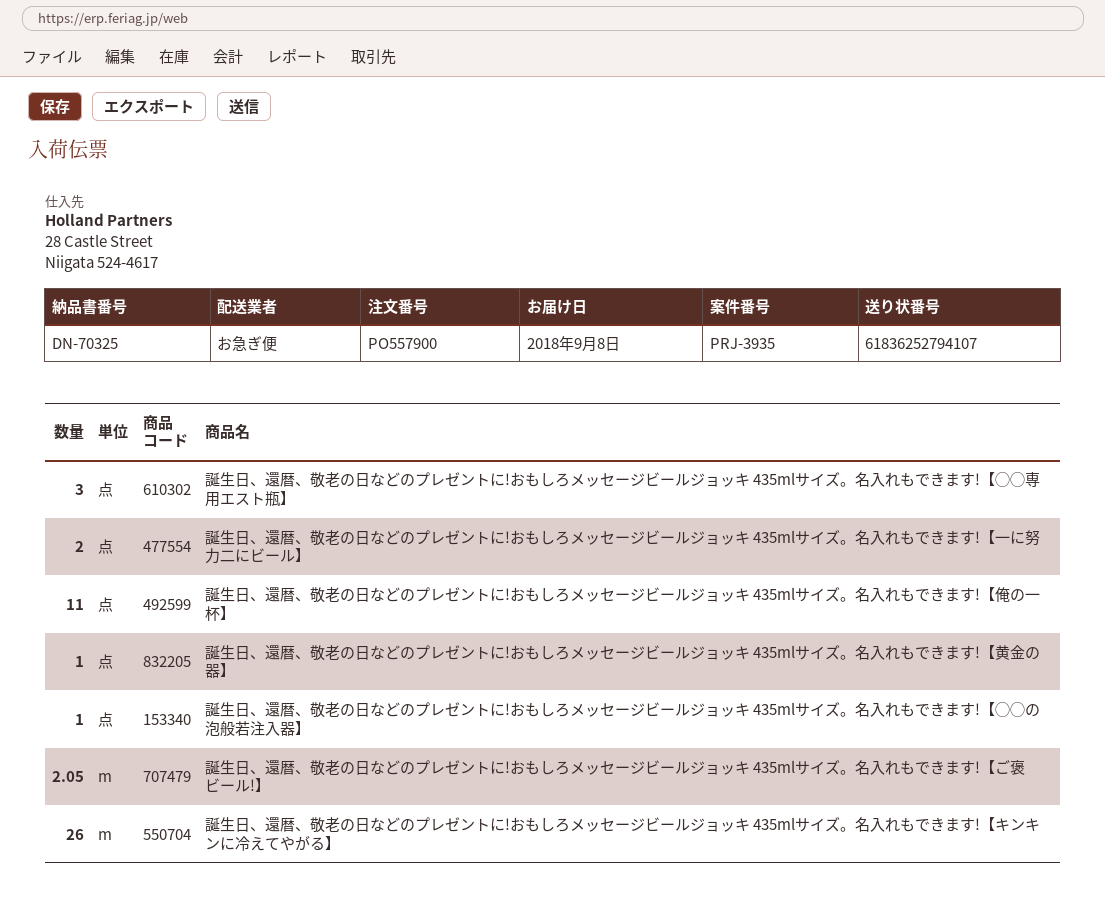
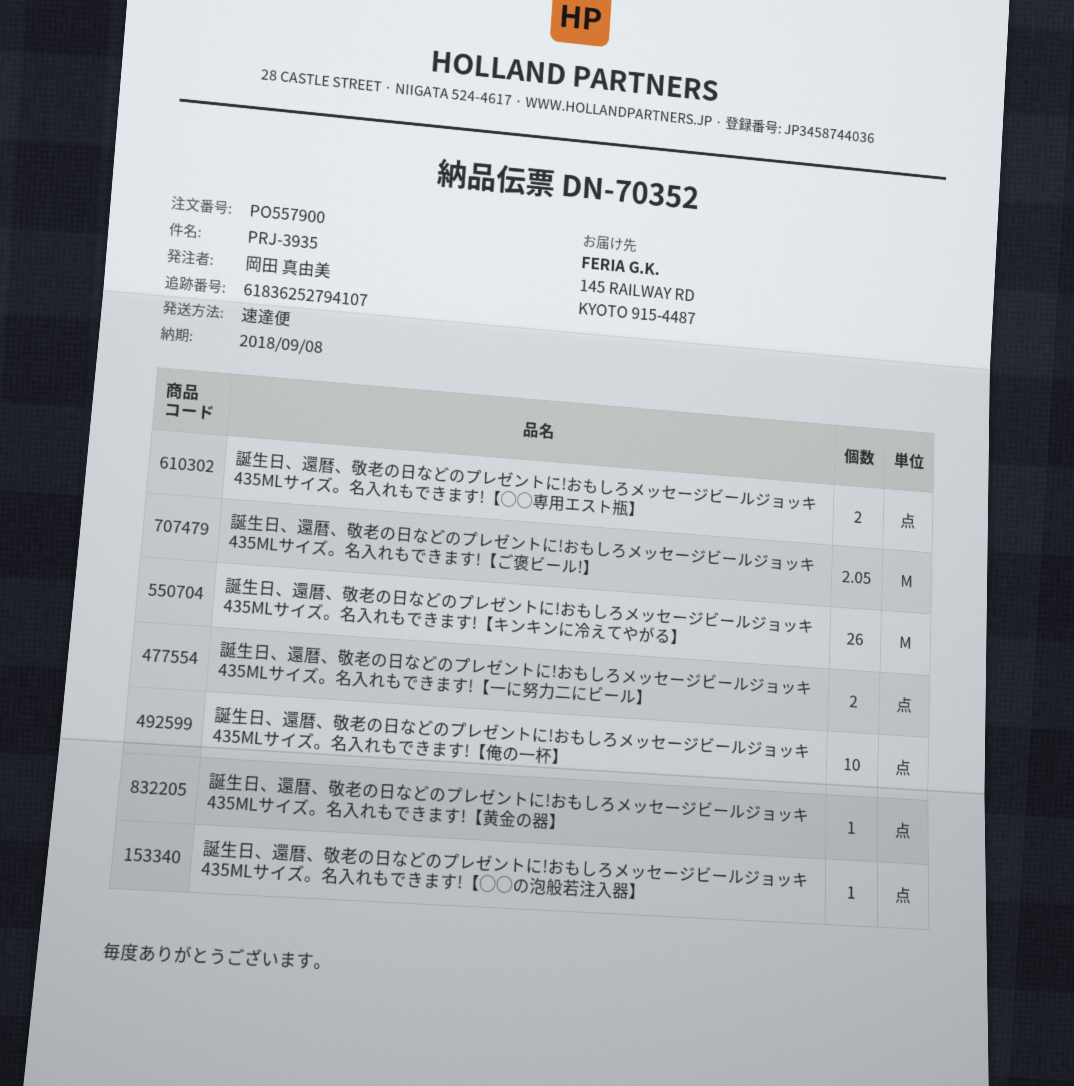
delivery note number: DN-70325 -> DN-70352
誕生日、還暦、敬老の日などのプレゼントに!おもしろメッセージビールジョッキ 435mlサイズ。名入れもできます!【◯◯専用エスト瓶】: 3 -> 2
誕生日、還暦、敬老の日などのプレゼントに!おもしろメッセージビールジョッキ 435mlサイズ。名入れもできます!【俺の一杯】: 11 -> 10

